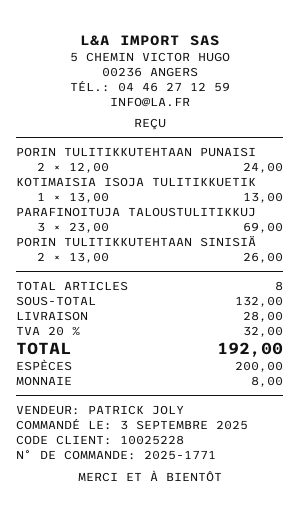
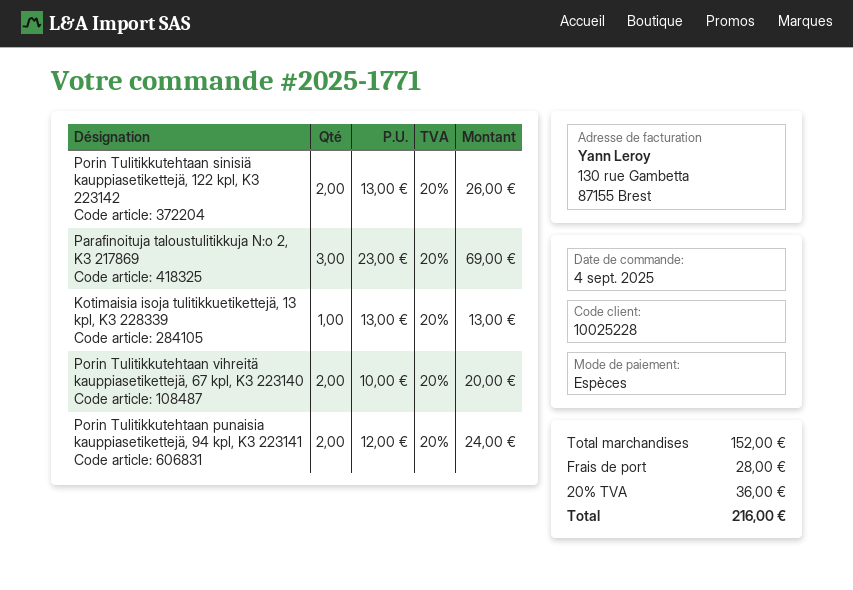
order date: 2025-09-03 -> 2025-09-04
Porin Tulitikkutehtaan vihreitä kauppiasetikettejä, 67 kpl, K3 223140: none -> 2 x 10.00 = 20.00
subtotal: 132.00 -> 152.00
tax: 20% = 32.00 -> 20% = 36.00
total: 192.00 -> 216.00

